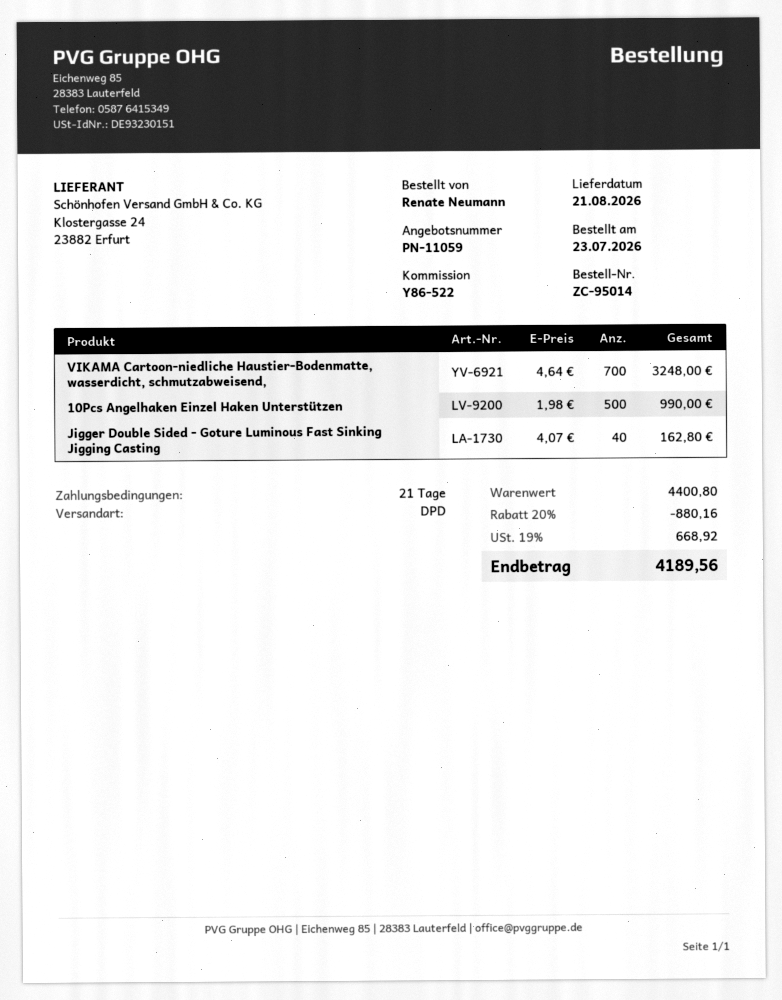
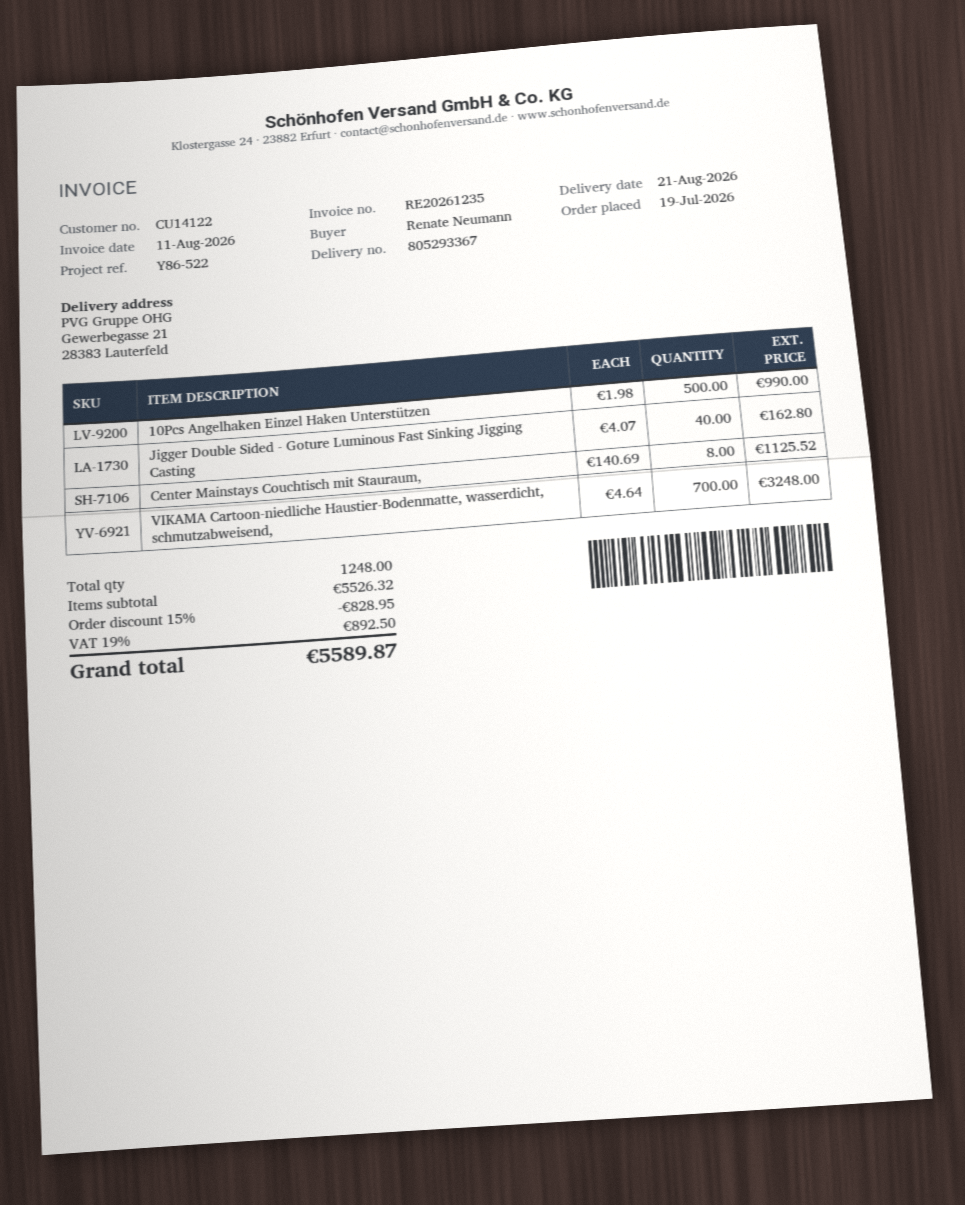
order date: 2026-07-23 -> 2026-07-19
Center Mainstays Couchtisch mit Stauraum,: none -> 8 x 140.69 = 1125.52
subtotal: 4400.80 -> 5526.32
discount: 20% = 880.16 -> 15% = 828.95
tax: 19% = 668.92 -> 19% = 892.50
total: 4189.56 -> 5589.87

